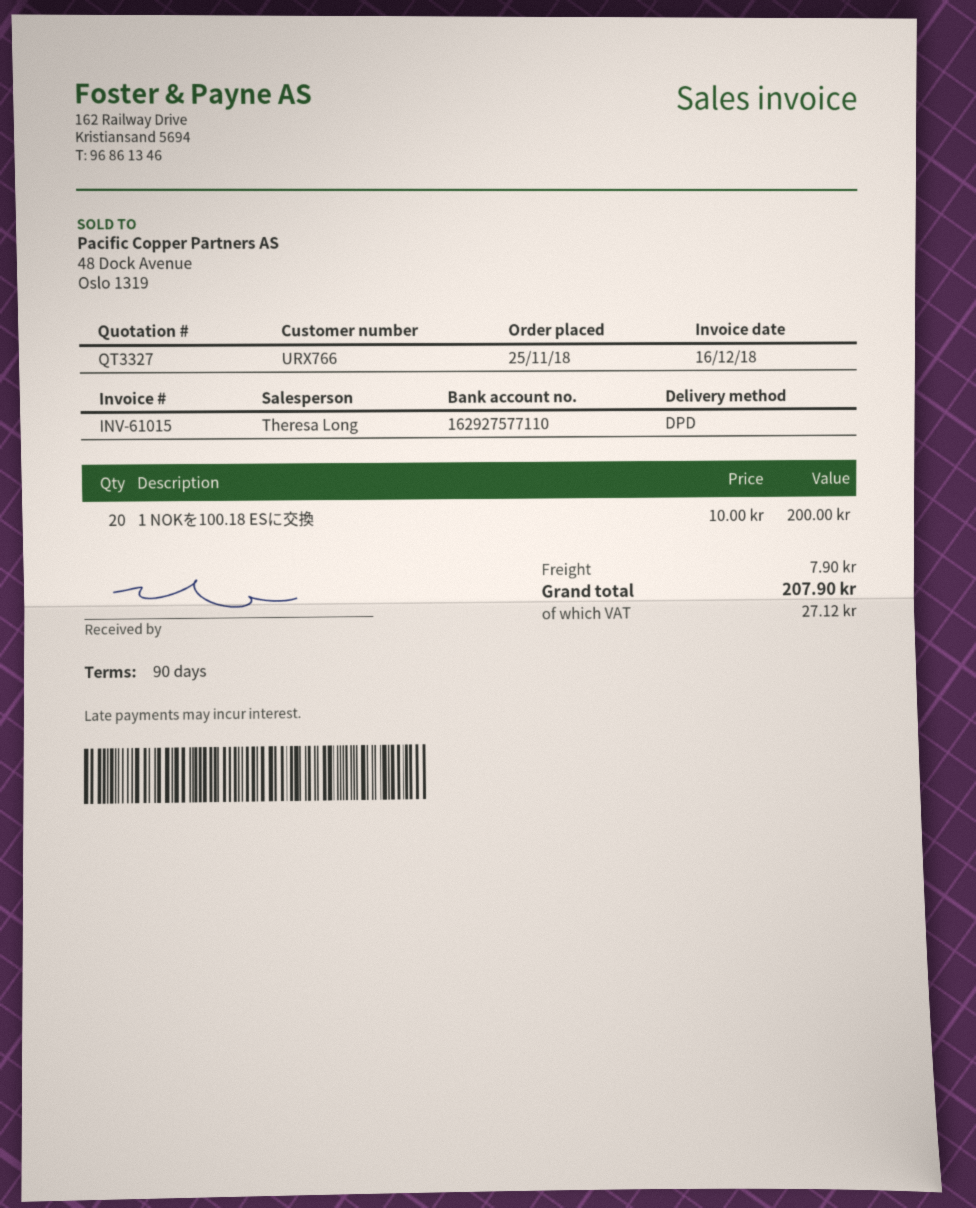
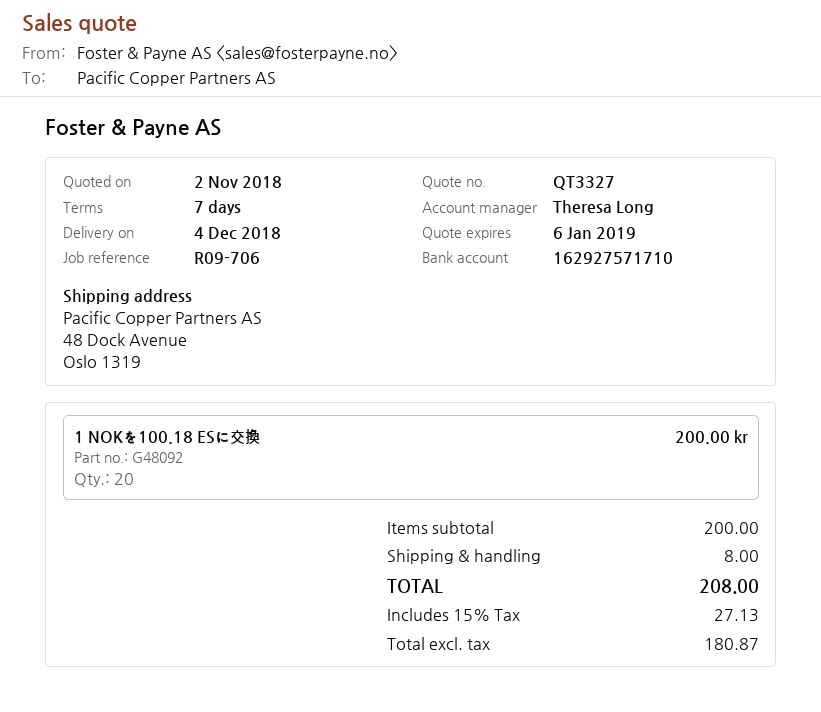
payment terms: 90 days -> 7 days
bank account: 162927577110 -> 162927571710
shipping: 7.90 -> 8.00
tax: 27.12 -> 27.13
total: 207.90 -> 208.00

